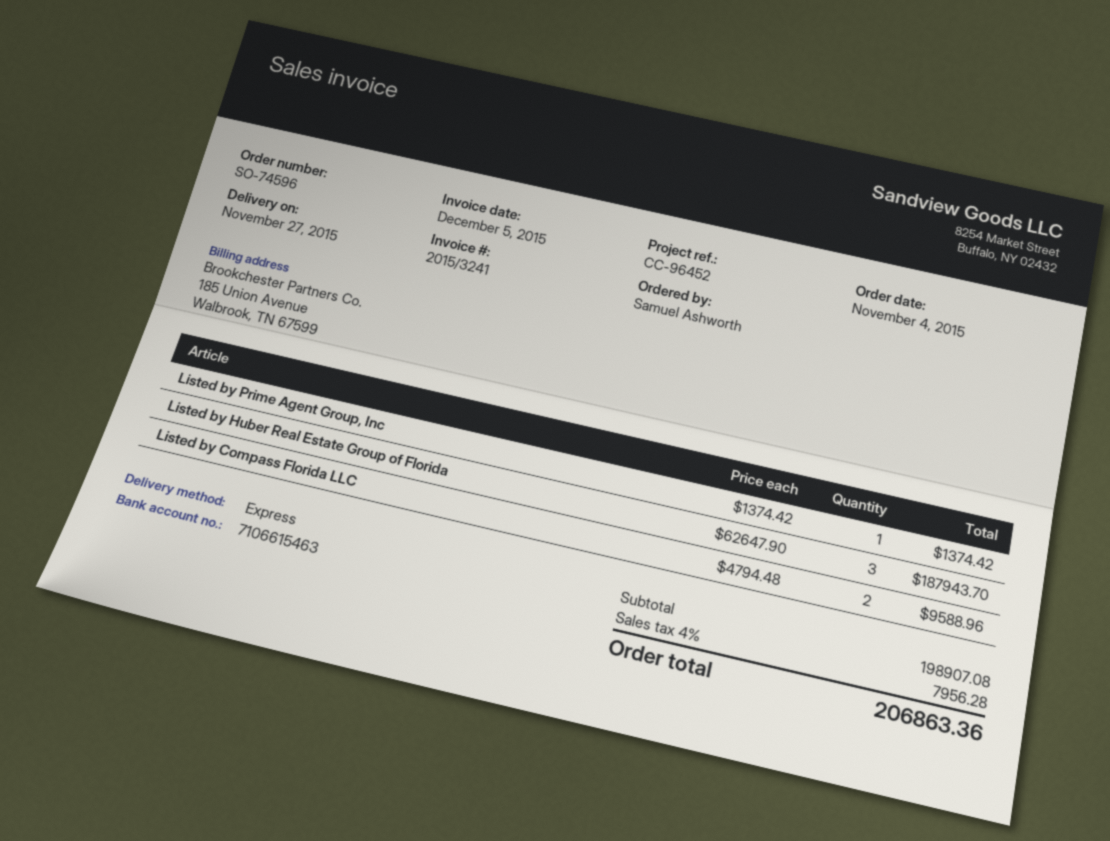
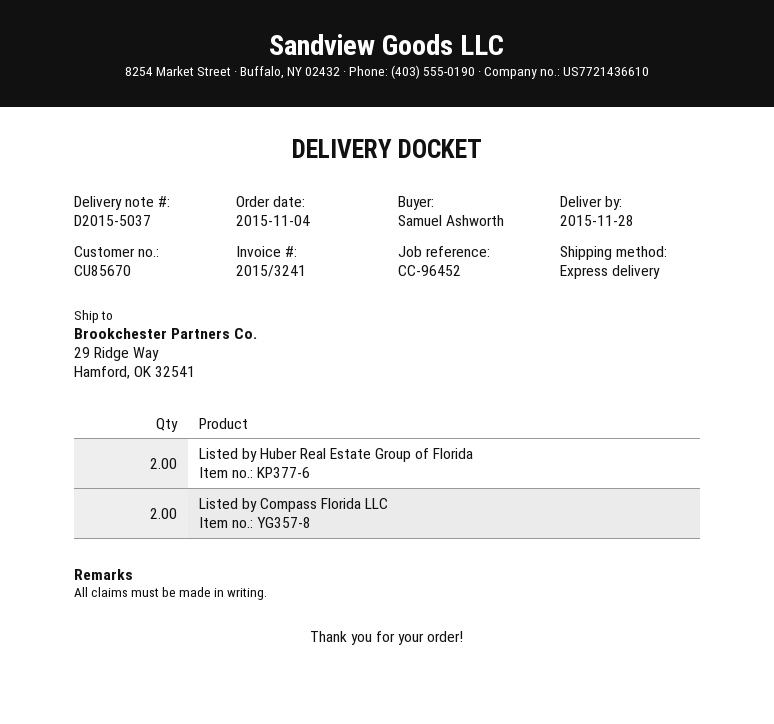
delivery date: 2015-11-27 -> 2015-11-28
Listed by Prime Agent Group, Inc: 1 -> none
Listed by Huber Real Estate Group of Florida: 3 -> 2

